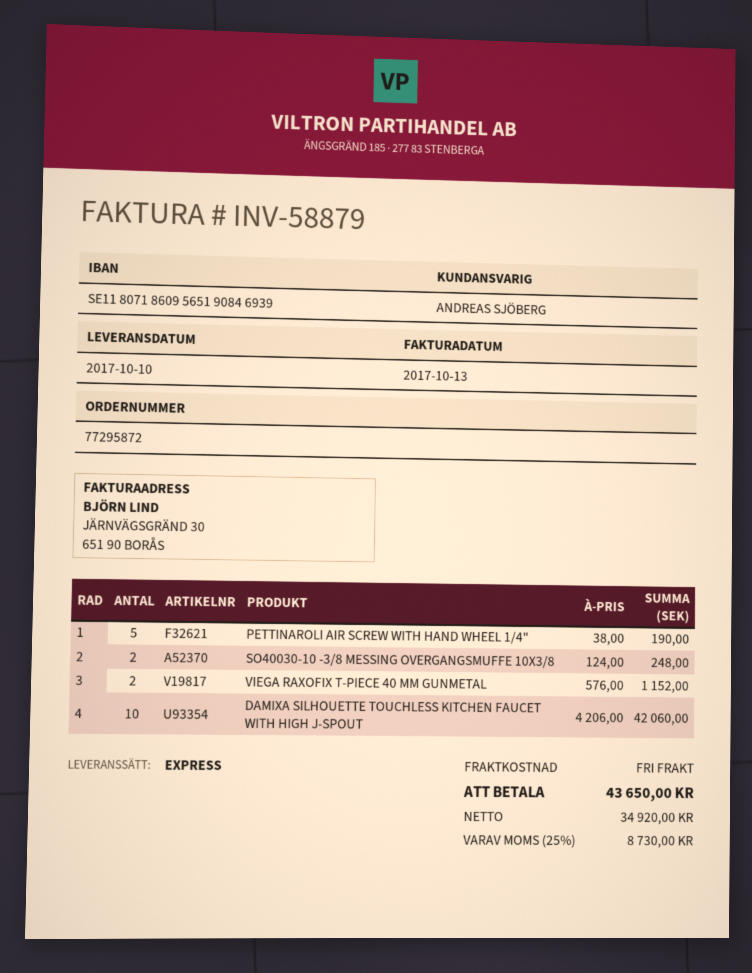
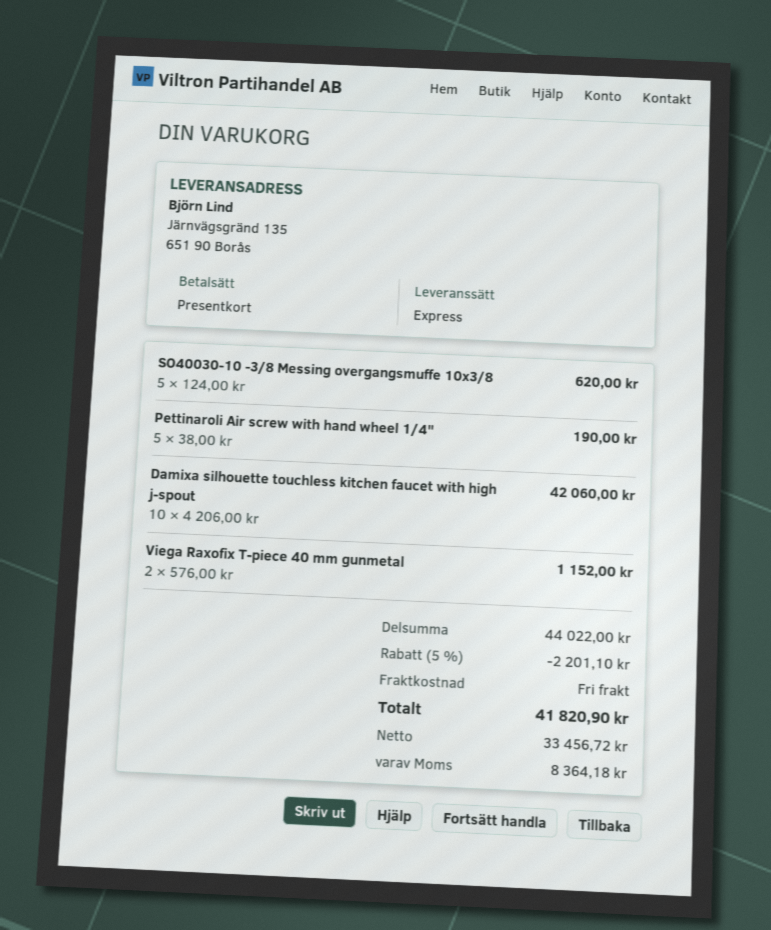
SO40030-10 -3/8 MESSING OVERGANGSMUFFE 10X3/8: 2 x 124.00 = 248.00 -> 5 x 124.00 = 620.00
discount: none -> 5% = 2201.10
net: 34920.00 -> 33456.72
tax: 8730.00 -> 8364.18
total: 43650.00 -> 41820.90

